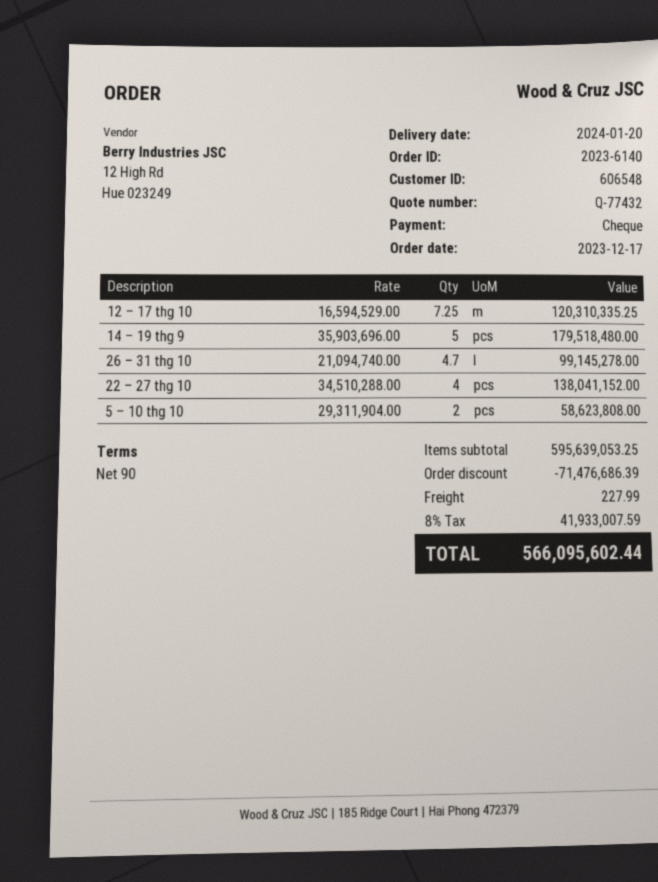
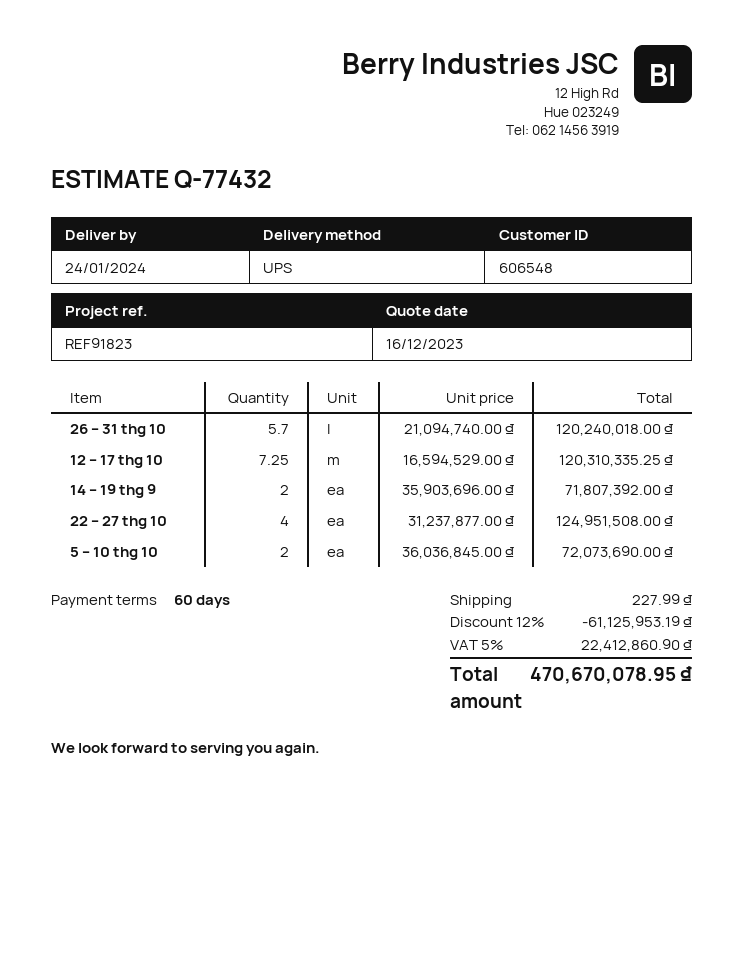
delivery date: 2024-01-20 -> 2024-01-24
payment terms: 90 days -> 60 days
14 – 19 thg 9: 5 x 35903696.00 = 179518480.00 -> 2 x 35903696.00 = 71807392.00
26 – 31 thg 10: 4.7 x 21094740.00 = 99145278.00 -> 5.7 x 21094740.00 = 120240018.00
22 – 27 thg 10: 4 x 34510288.00 = 138041152.00 -> 4 x 31237877.00 = 124951508.00
5 – 10 thg 10: 2 x 29311904.00 = 58623808.00 -> 2 x 36036845.00 = 72073690.00
discount: 71476686.39 -> 61125953.19
tax: 8% = 41933007.59 -> 5% = 22412860.90
total: 566095602.44 -> 470670078.95

